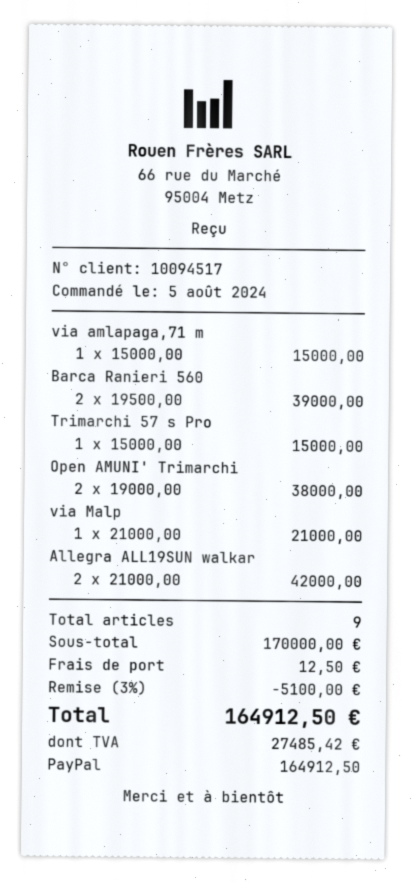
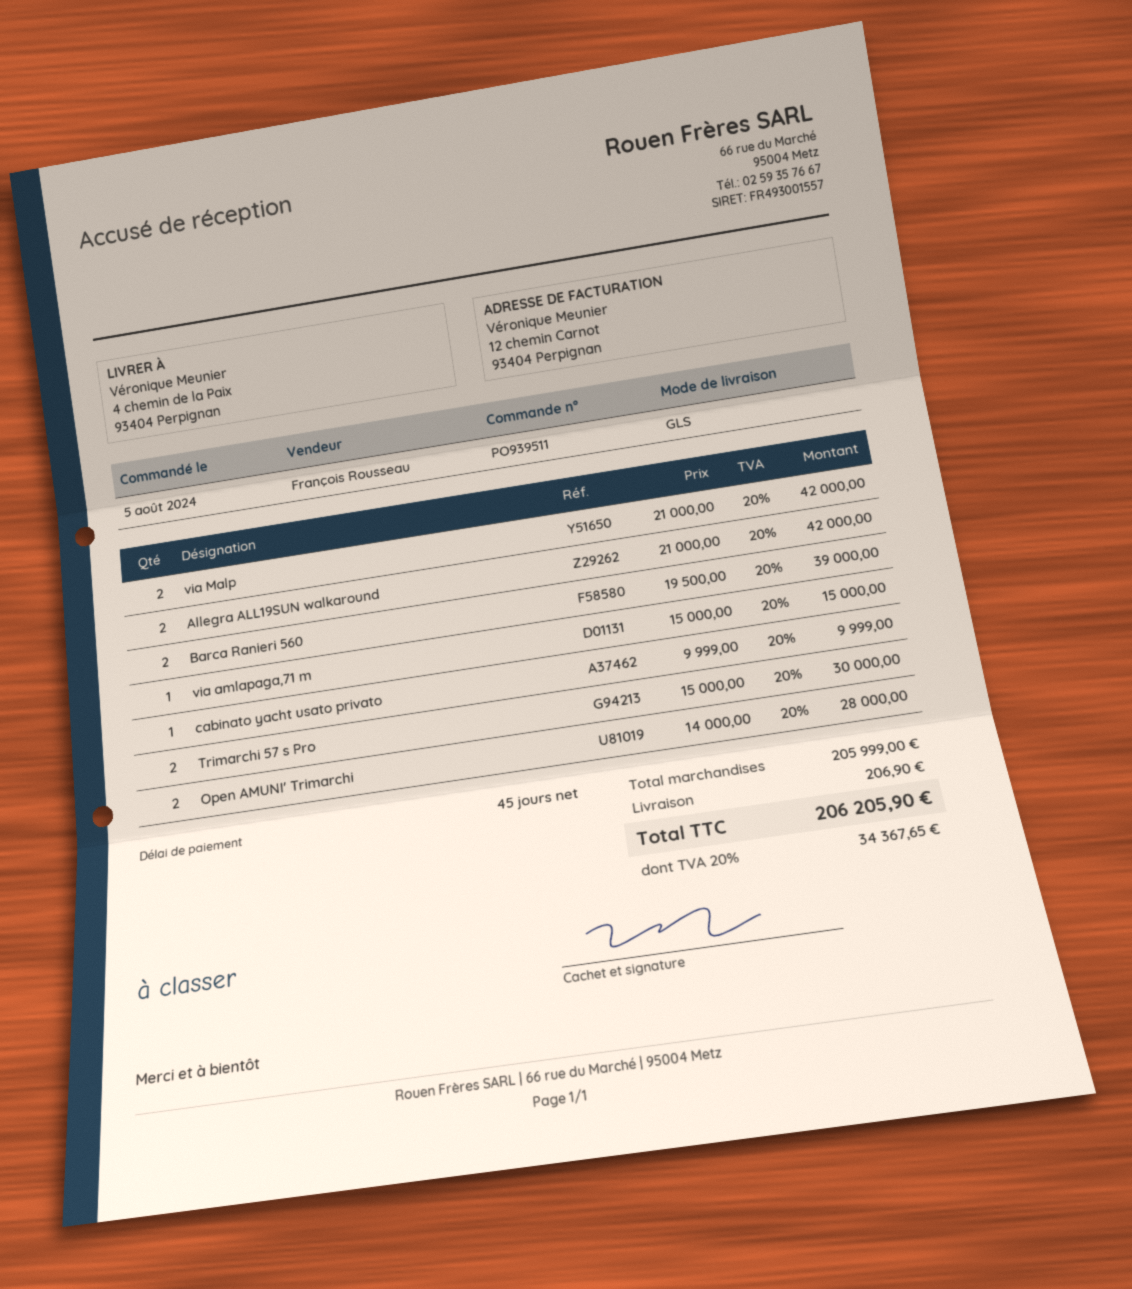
Trimarchi 57 s Pro: 1 x 15000.00 = 15000.00 -> 2 x 15000.00 = 30000.00
Open AMUNI' Trimarchi: 2 x 19000.00 = 38000.00 -> 2 x 14000.00 = 28000.00
via Malp: 1 x 21000.00 = 21000.00 -> 2 x 21000.00 = 42000.00
cabinato yacht usato privato: none -> 1 x 9999.00 = 9999.00
subtotal: 170000.00 -> 205999.00
discount: 3% = 5100.00 -> none
shipping: 12.50 -> 206.90
tax: 27485.42 -> 34367.65
total: 164912.50 -> 206205.90

